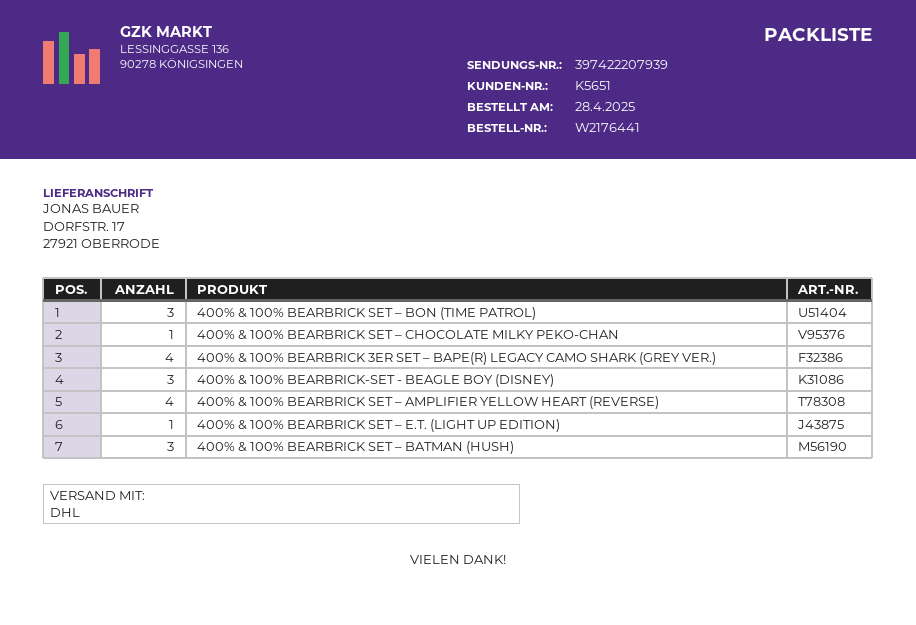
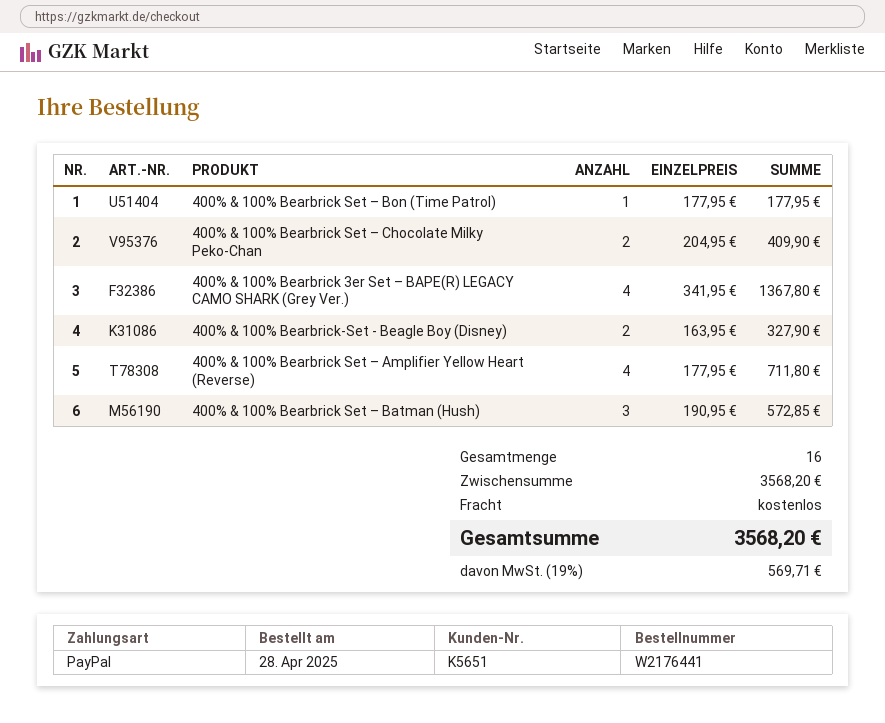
400% & 100% BEARBRICK SET – BON (TIME PATROL): 3 -> 1
400% & 100% BEARBRICK SET – CHOCOLATE MILKY PEKO-CHAN: 1 -> 2
400% & 100% BEARBRICK-SET - BEAGLE BOY (DISNEY): 3 -> 2
400% & 100% BEARBRICK SET – E.T. (LIGHT UP EDITION): 1 -> none

